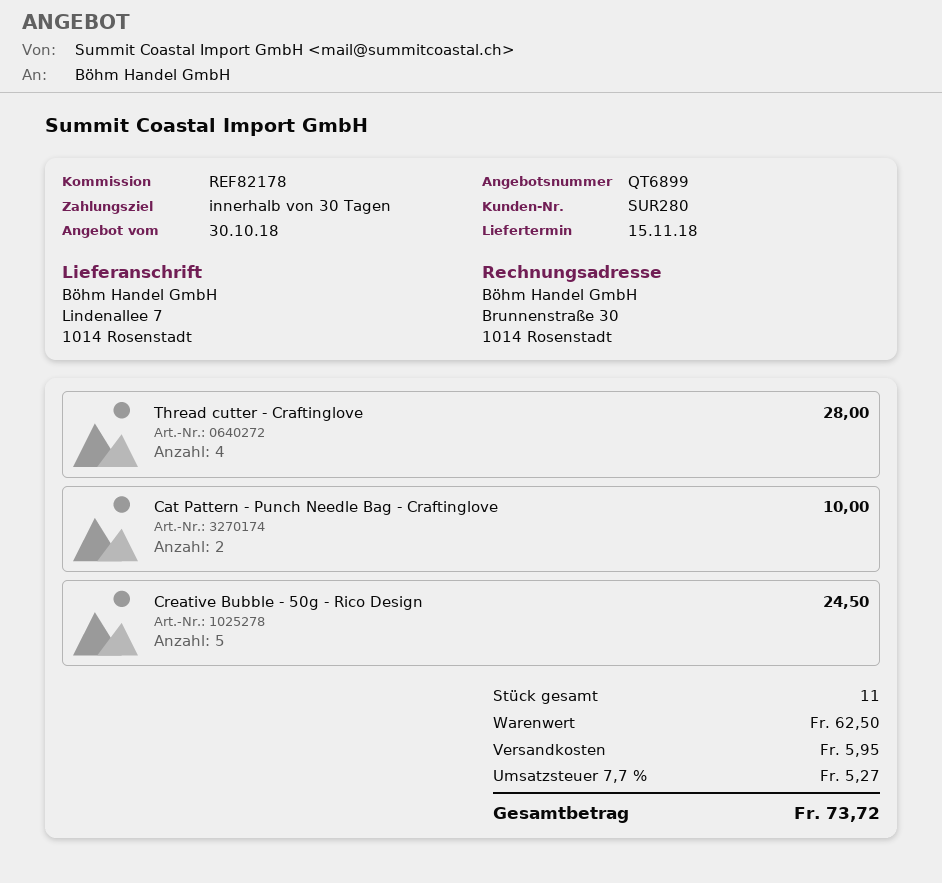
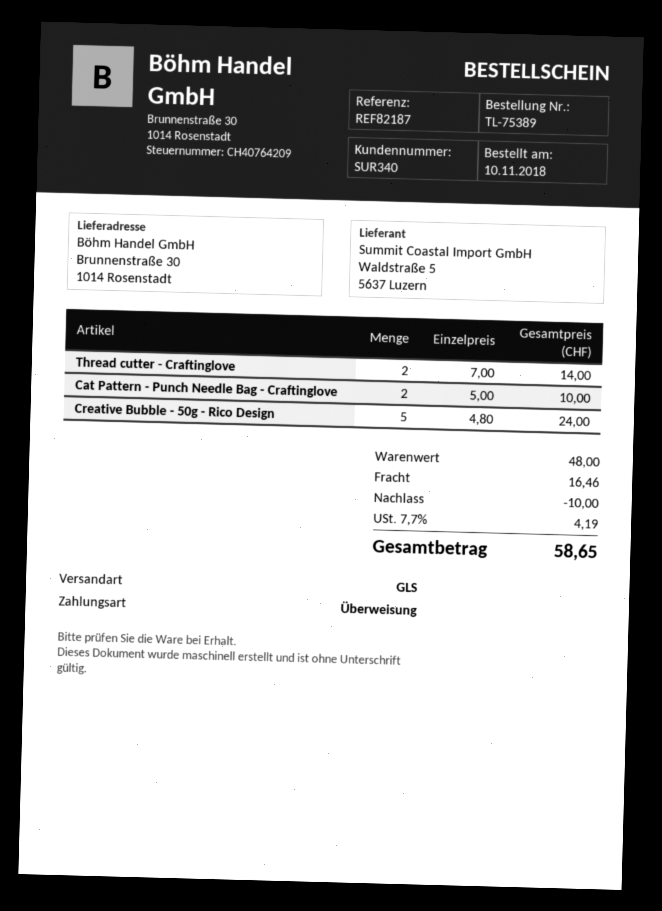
customer number: SUR280 -> SUR340
reference: REF82178 -> REF82187
ship to: Lindenallee 7, 1014 Rosenstadt -> Brunnenstraße 30, 1014 Rosenstadt
Thread cutter - Craftinglove: 4 for 28.00 -> 2 for 14.00
Creative Bubble - 50g - Rico Design: 5 for 24.50 -> 5 for 24.00
subtotal: 62.50 -> 48.00
discount: none -> 10.00
shipping: 5.95 -> 16.46
tax: 7.7% = 5.27 -> 7.7% = 4.19
total: 73.72 -> 58.65

